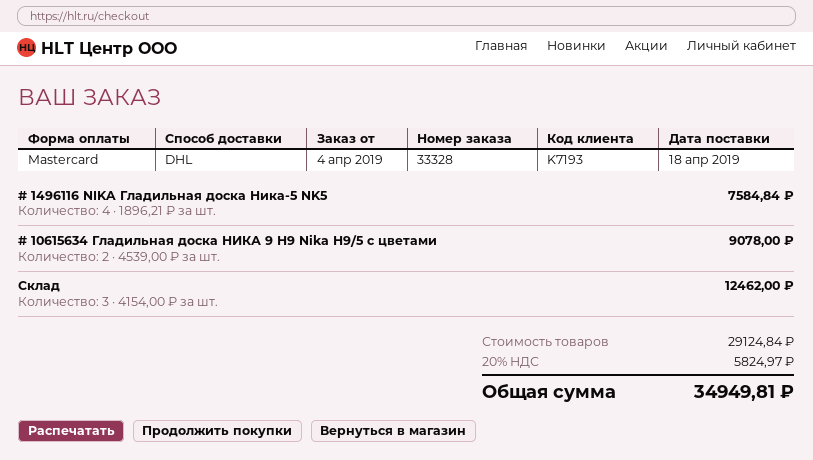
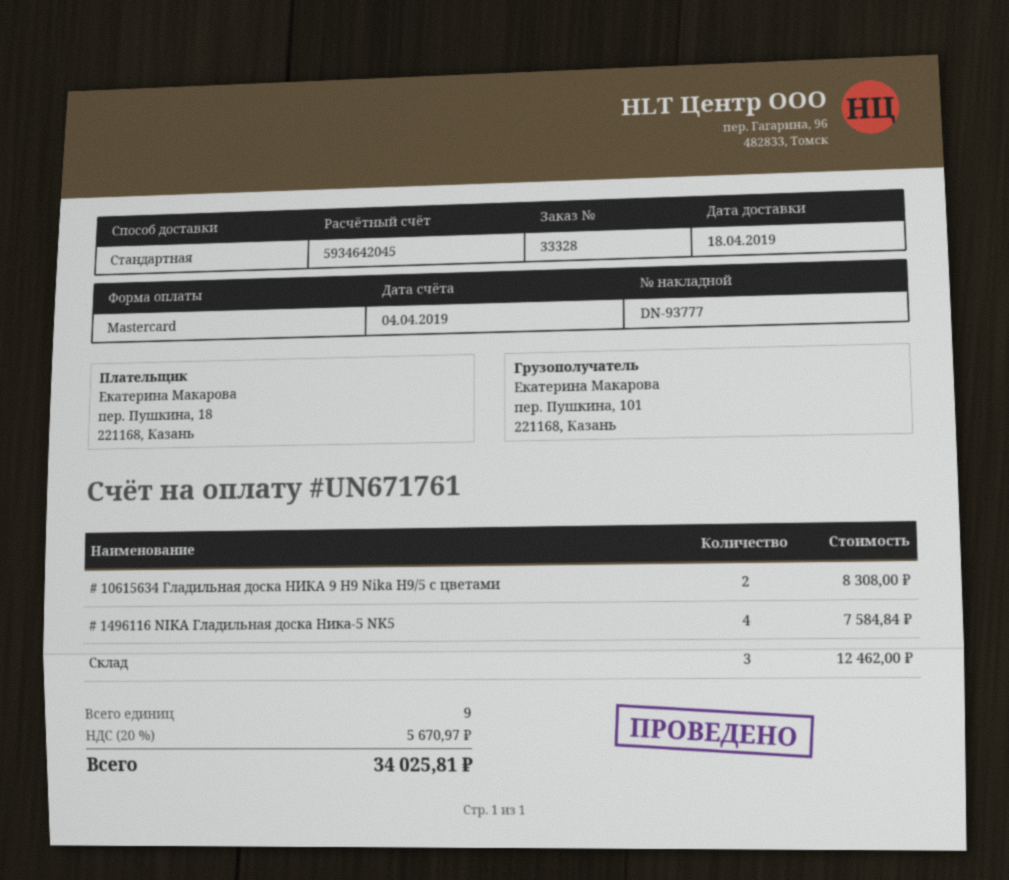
shipping method: DHL -> standard
# 10615634 Гладильная доска НИКА 9 Н9 Nika Н9/5 с цветами: 2 for 9078.00 -> 2 for 8308.00
tax: 20% = 5824.97 -> 20% = 5670.97
total: 34949.81 -> 34025.81

